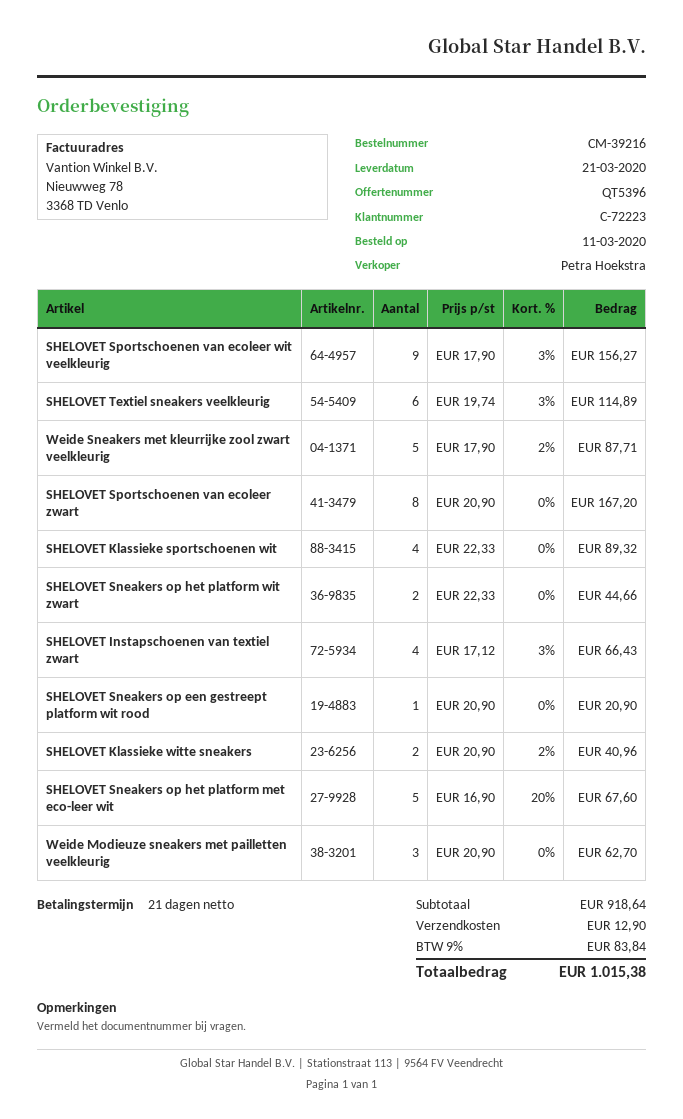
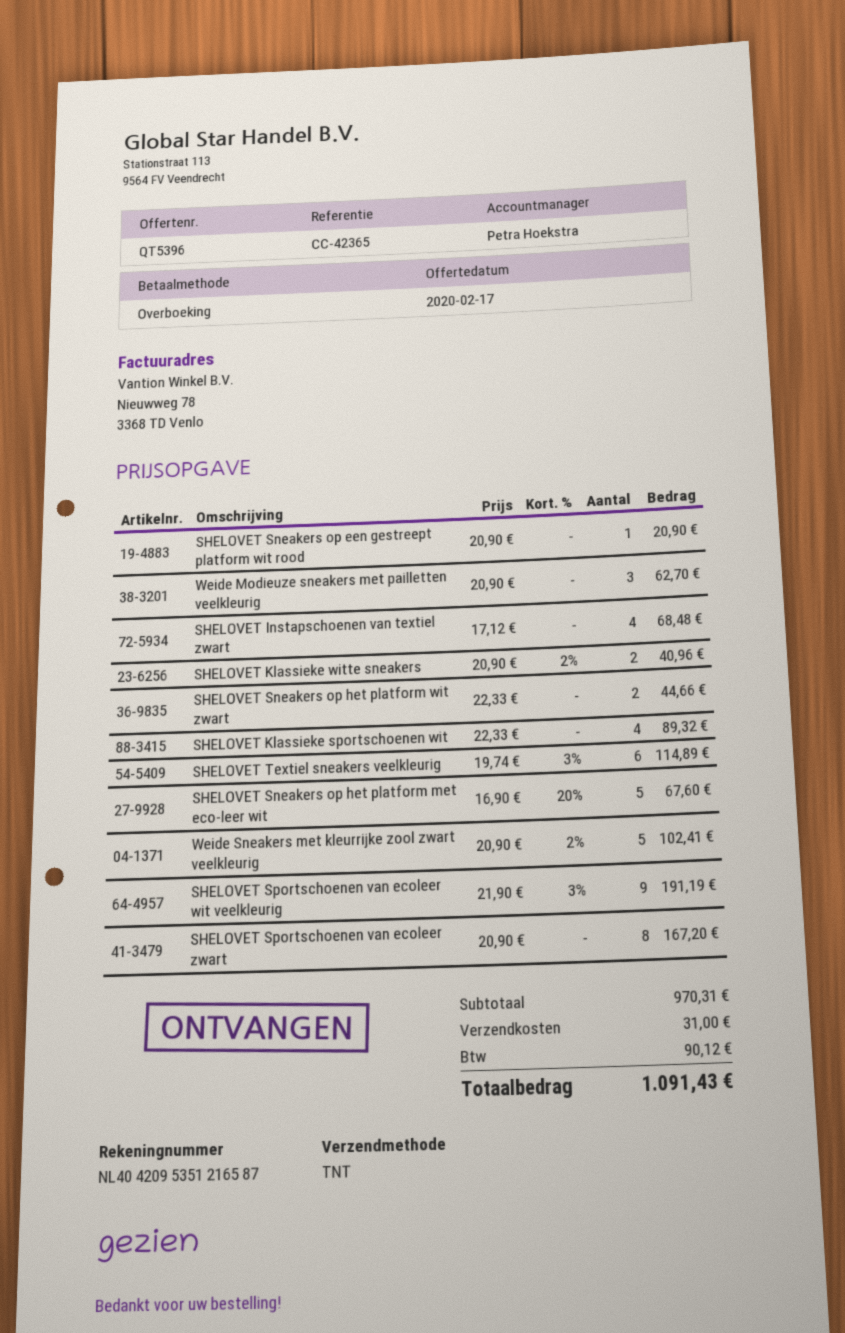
SHELOVET Sportschoenen van ecoleer wit veelkleurig: 9 x 17.90 - 3% = 156.27 -> 9 x 21.90 - 3% = 191.19
Weide Sneakers met kleurrijke zool zwart veelkleurig: 5 x 17.90 - 2% = 87.71 -> 5 x 20.90 - 2% = 102.41
SHELOVET Instapschoenen van textiel zwart: 4 x 17.12 - 3% = 66.43 -> 4 x 17.12 = 68.48
subtotal: 918.64 -> 970.31
shipping: 12.90 -> 31.00
tax: 83.84 -> 90.12
total: 1015.38 -> 1091.43

